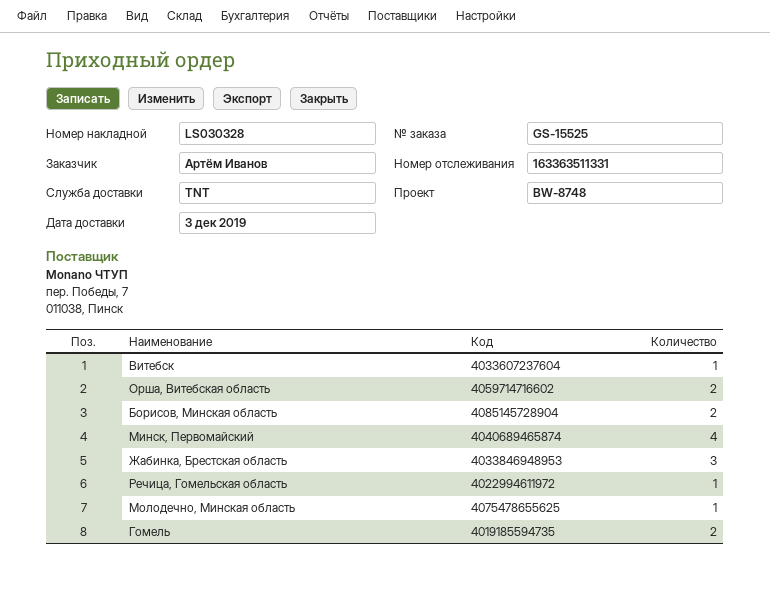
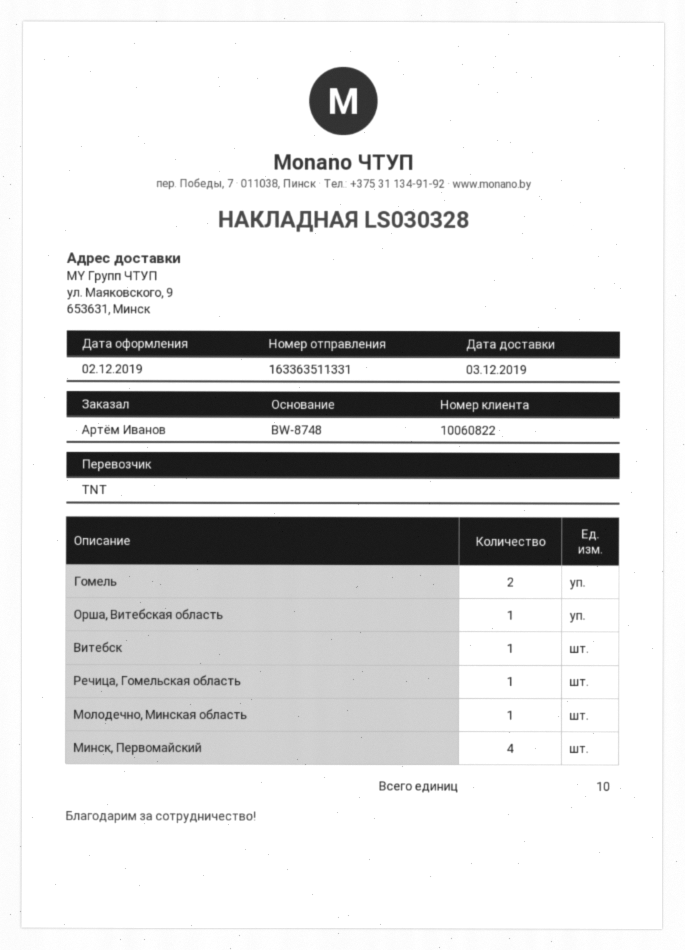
Орша, Витебская область: 2 -> 1
Борисов, Минская область: 2 -> none
Жабинка, Брестская область: 3 -> none

